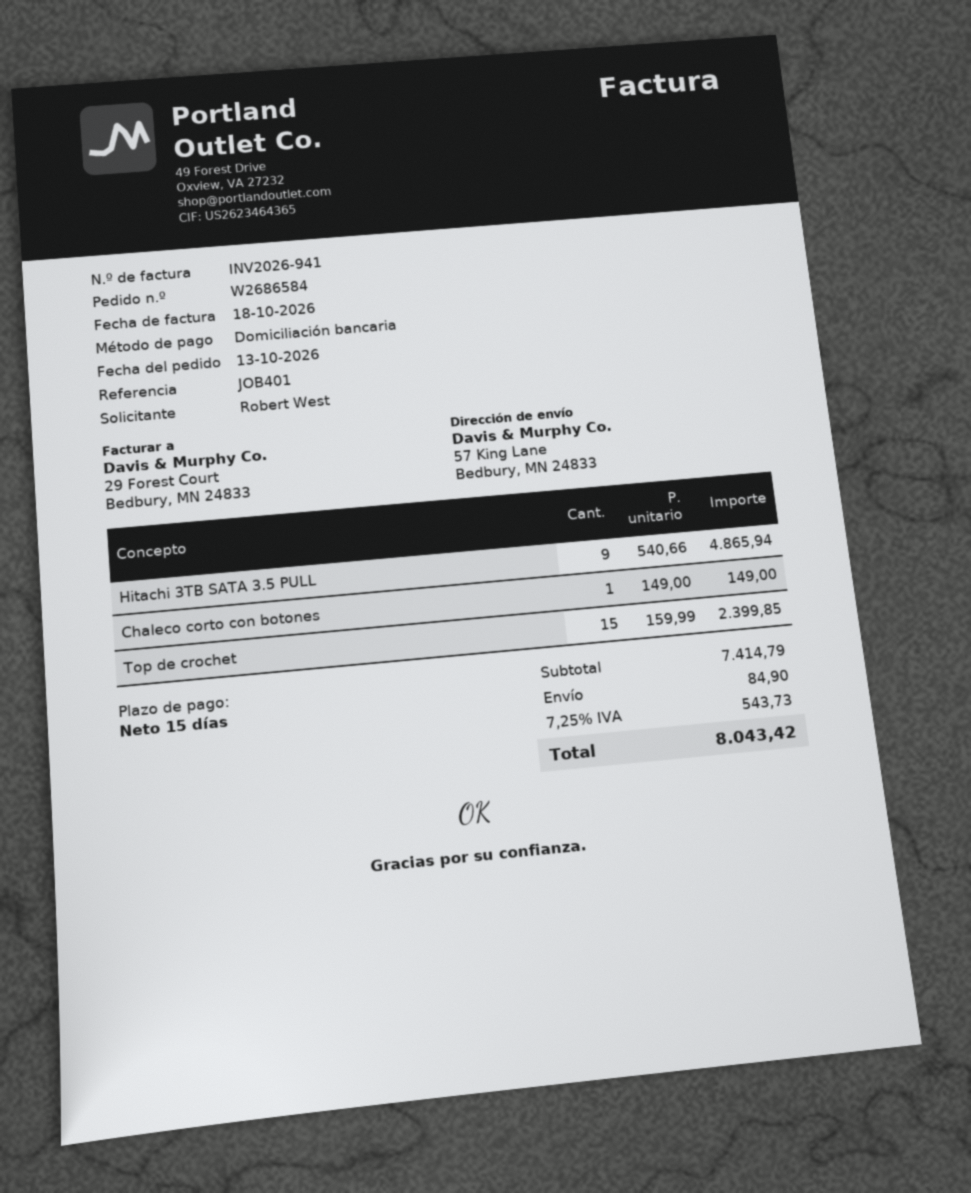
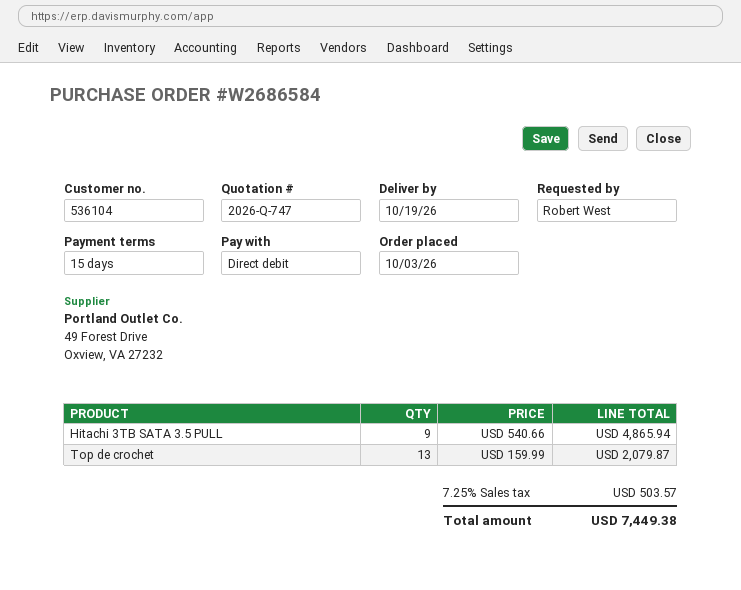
order date: 2026-10-13 -> 2026-10-03
Chaleco corto con botones: 1 x 149.00 = 149.00 -> none
Top de crochet: 15 x 159.99 = 2399.85 -> 13 x 159.99 = 2079.87
shipping: 84.90 -> none
tax: 7.25% = 543.73 -> 7.25% = 503.57
total: 8043.42 -> 7449.38

